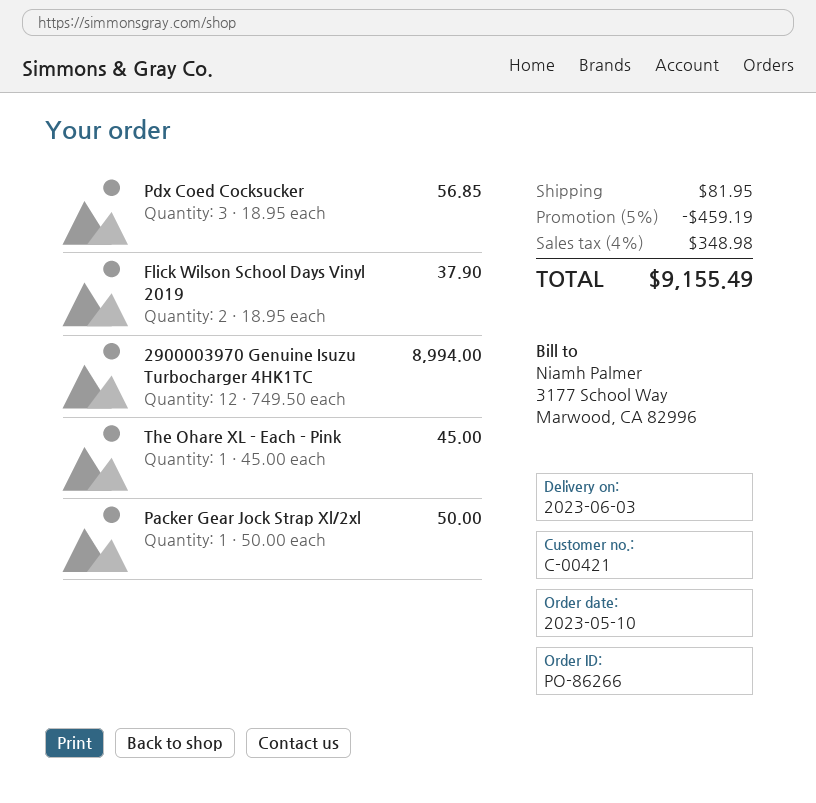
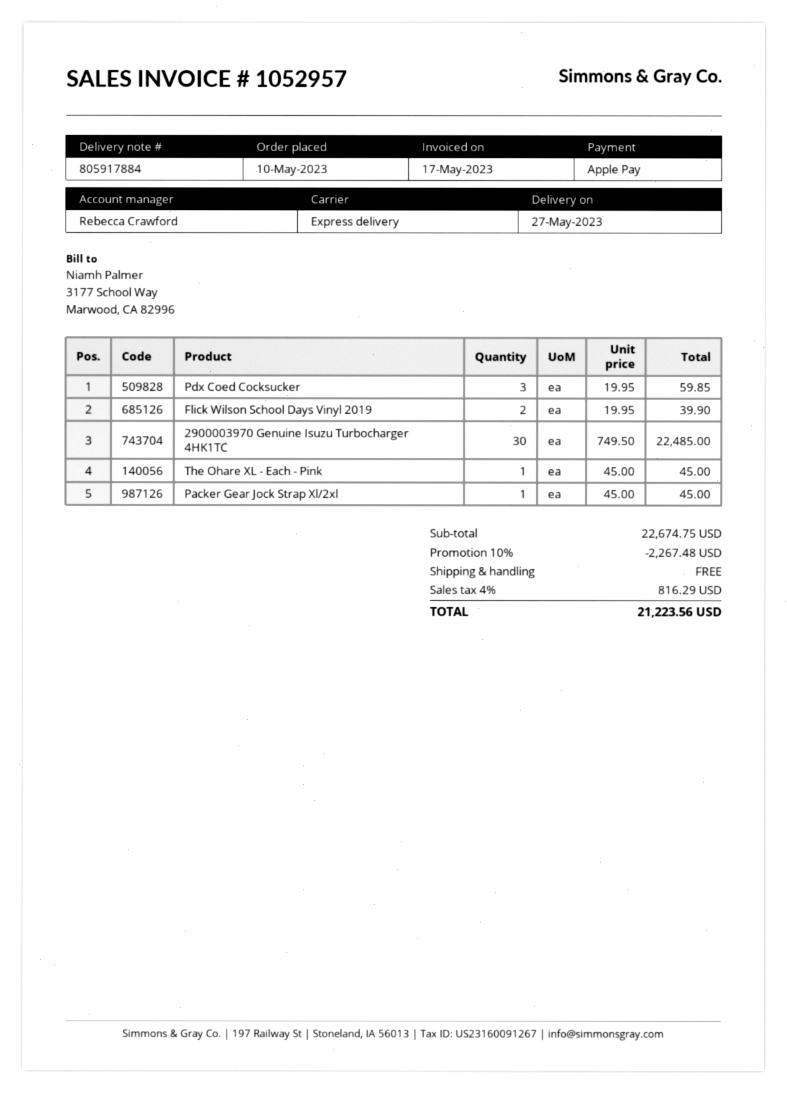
delivery date: 2023-06-03 -> 2023-05-27
Pdx Coed Cocksucker: 3 x 18.95 = 56.85 -> 3 x 19.95 = 59.85
Flick Wilson School Days Vinyl 2019: 2 x 18.95 = 37.90 -> 2 x 19.95 = 39.90
2900003970 Genuine Isuzu Turbocharger 4HK1TC: 12 x 749.50 = 8994.00 -> 30 x 749.50 = 22485.00
Packer Gear Jock Strap Xl/2xl: 1 x 50.00 = 50.00 -> 1 x 45.00 = 45.00
discount: 5% = 459.19 -> 10% = 2267.48
shipping: 81.95 -> 0.00
tax: 4% = 348.98 -> 4% = 816.29
total: 9155.49 -> 21223.56

